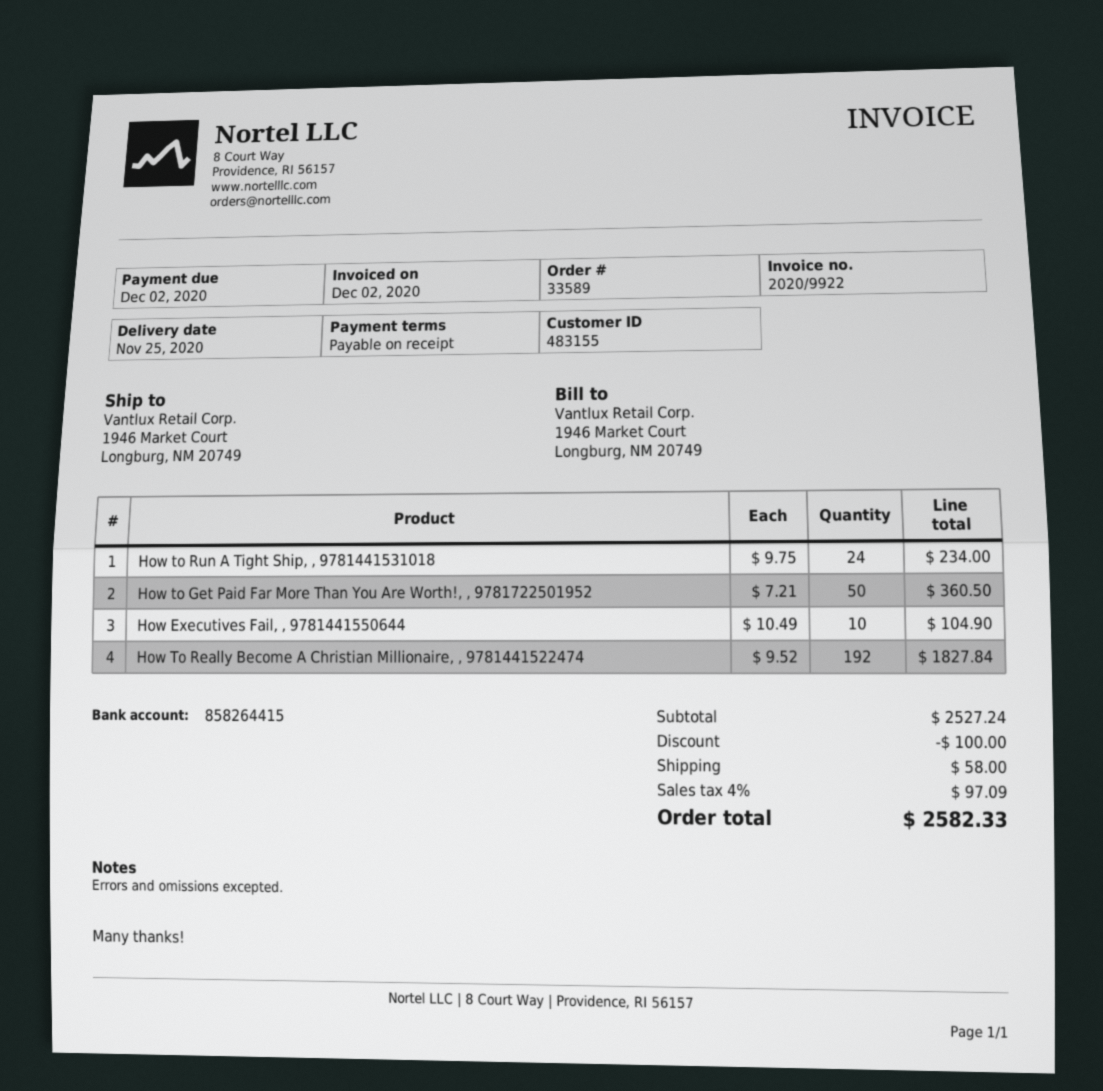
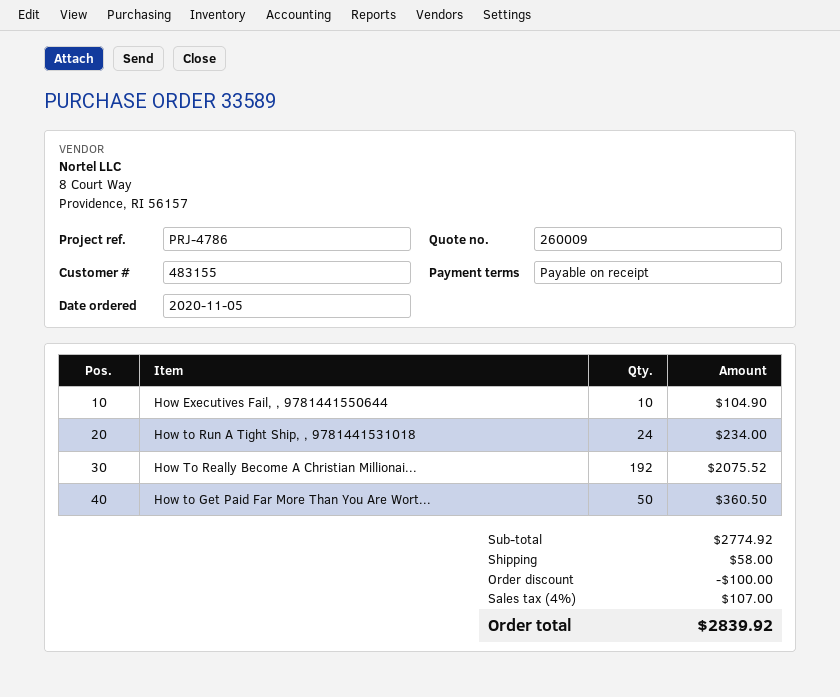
How To Really Become A Christian Millionaire, , 9781441522474: 192 for 1827.84 -> 192 for 2075.52
subtotal: 2527.24 -> 2774.92
tax: 4% = 97.09 -> 4% = 107.00
total: 2582.33 -> 2839.92

